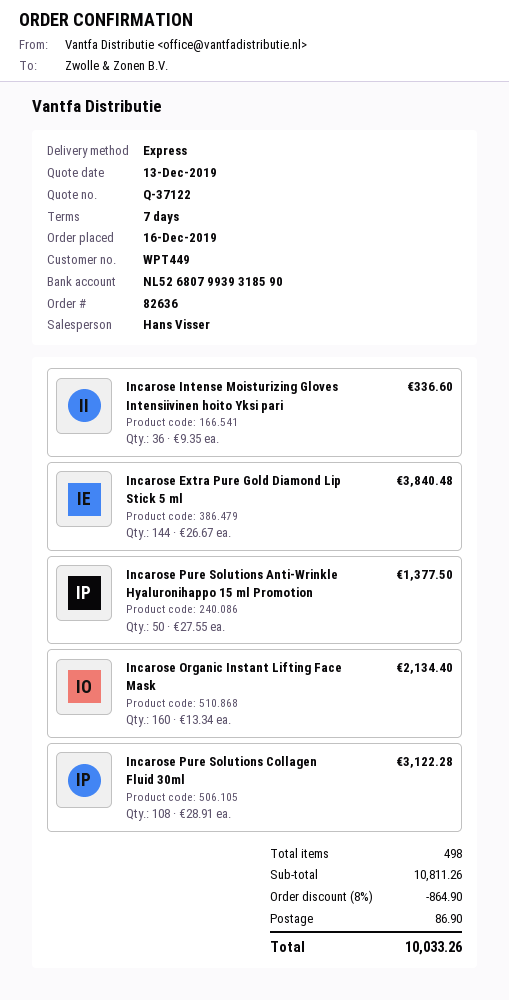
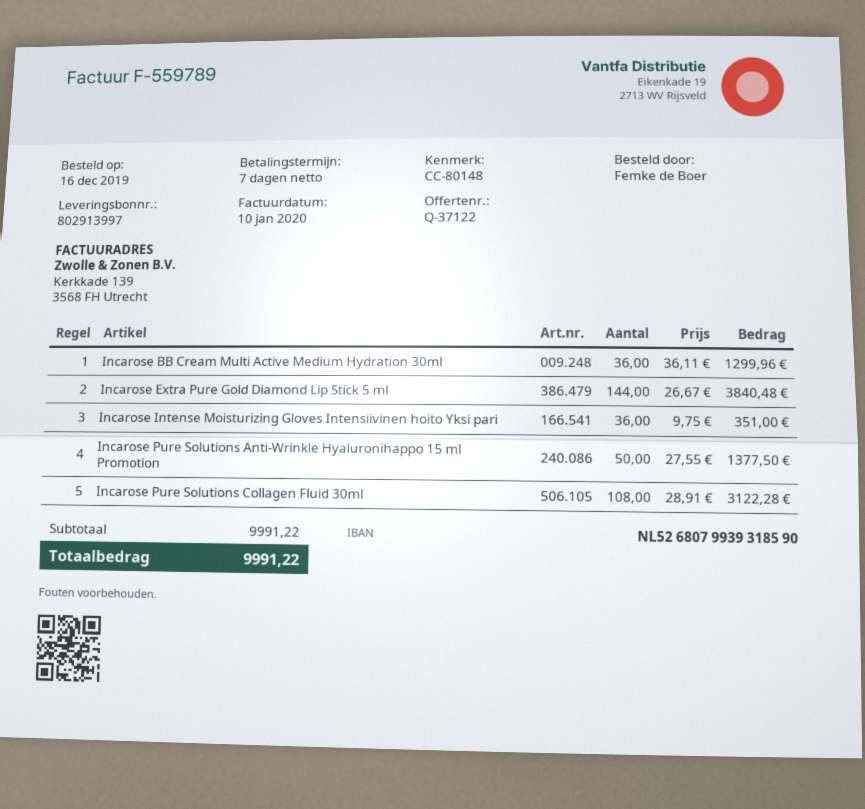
Incarose Intense Moisturizing Gloves Intensiivinen hoito Yksi pari: 36 x 9.35 = 336.60 -> 36 x 9.75 = 351.00
Incarose Organic Instant Lifting Face Mask: 160 x 13.34 = 2134.40 -> none
Incarose BB Cream Multi Active Medium Hydration 30ml: none -> 36 x 36.11 = 1299.96
subtotal: 10811.26 -> 9991.22
discount: 8% = 864.90 -> none
shipping: 86.90 -> none
total: 10033.26 -> 9991.22

